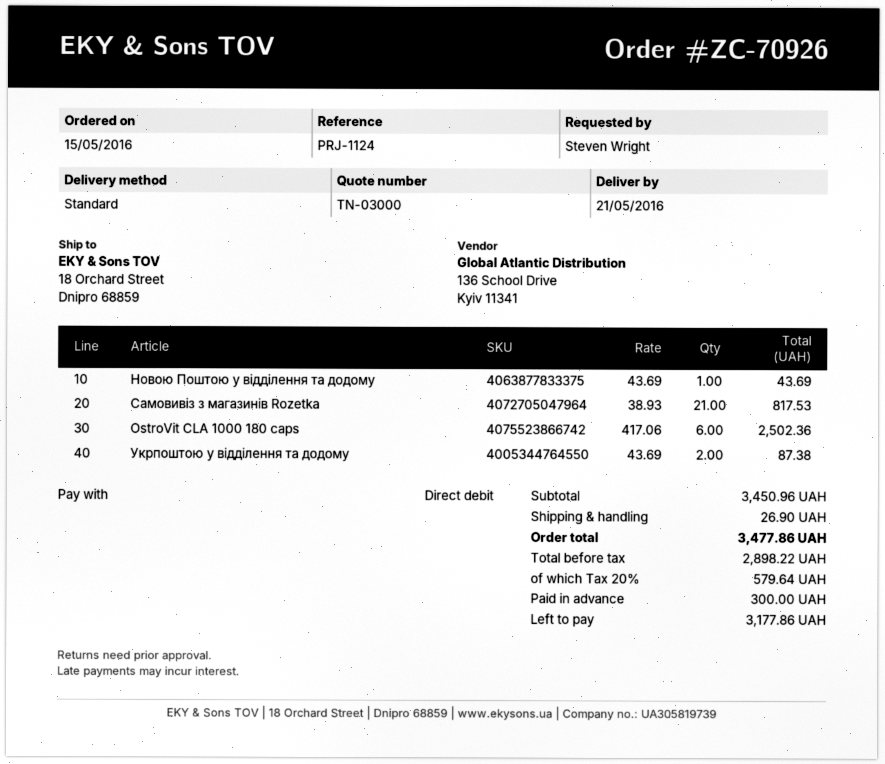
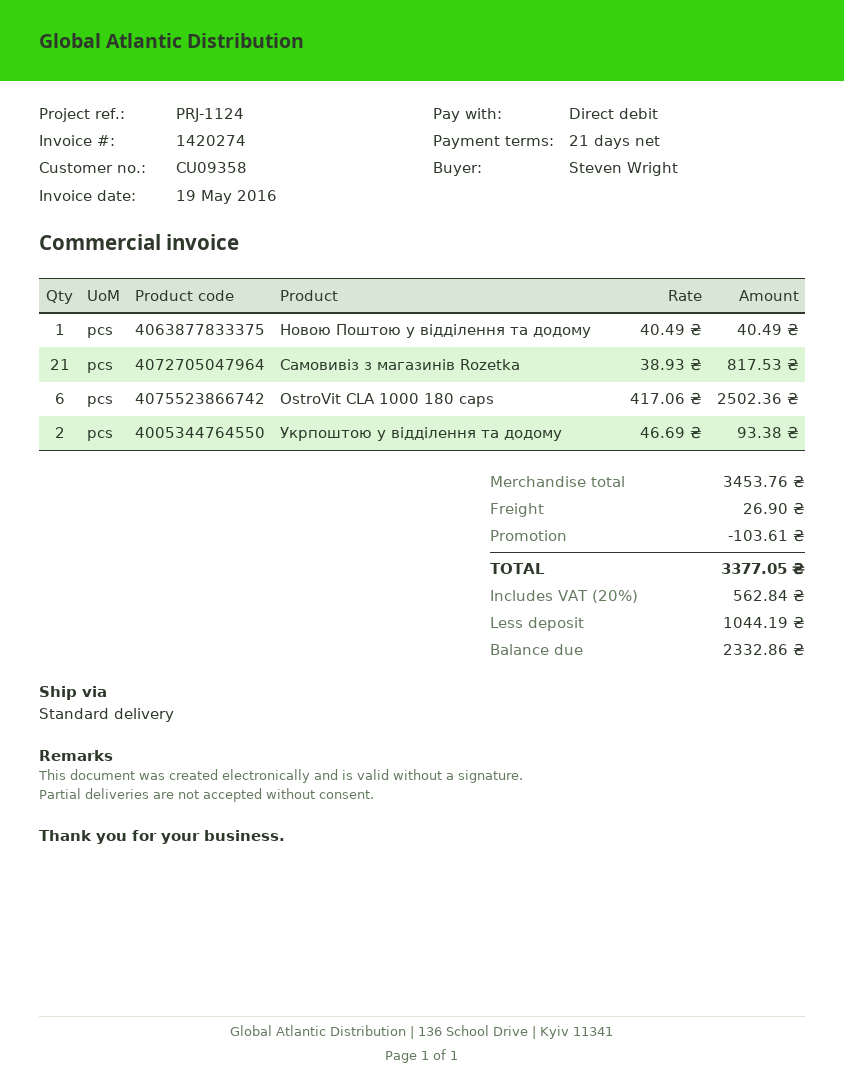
Новою Поштою у відділення та додому: 1 x 43.69 = 43.69 -> 1 x 40.49 = 40.49
Укрпоштою у відділення та додому: 2 x 43.69 = 87.38 -> 2 x 46.69 = 93.38
subtotal: 3450.96 -> 3453.76
discount: none -> 103.61
tax: 20% = 579.64 -> 20% = 562.84
total: 3477.86 -> 3377.05
deposit: 300.00 -> 1044.19
balance: 3177.86 -> 2332.86

